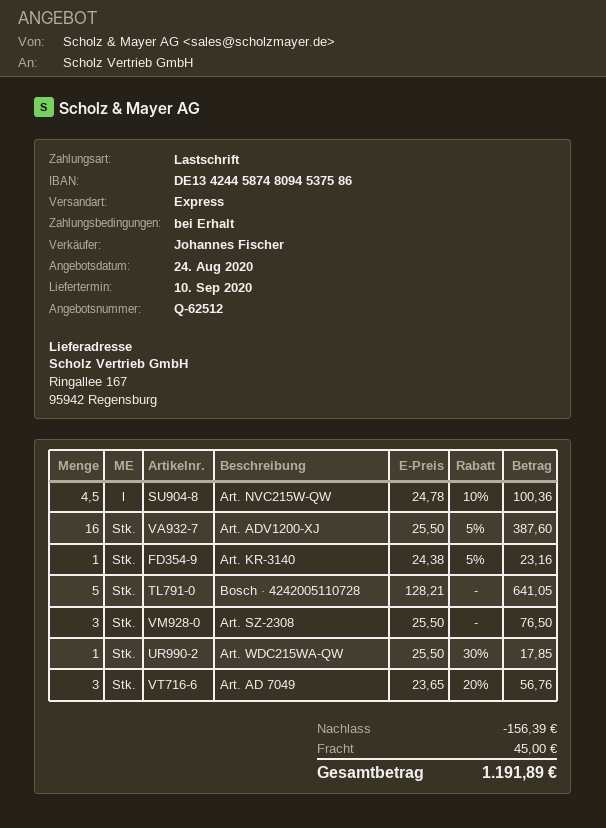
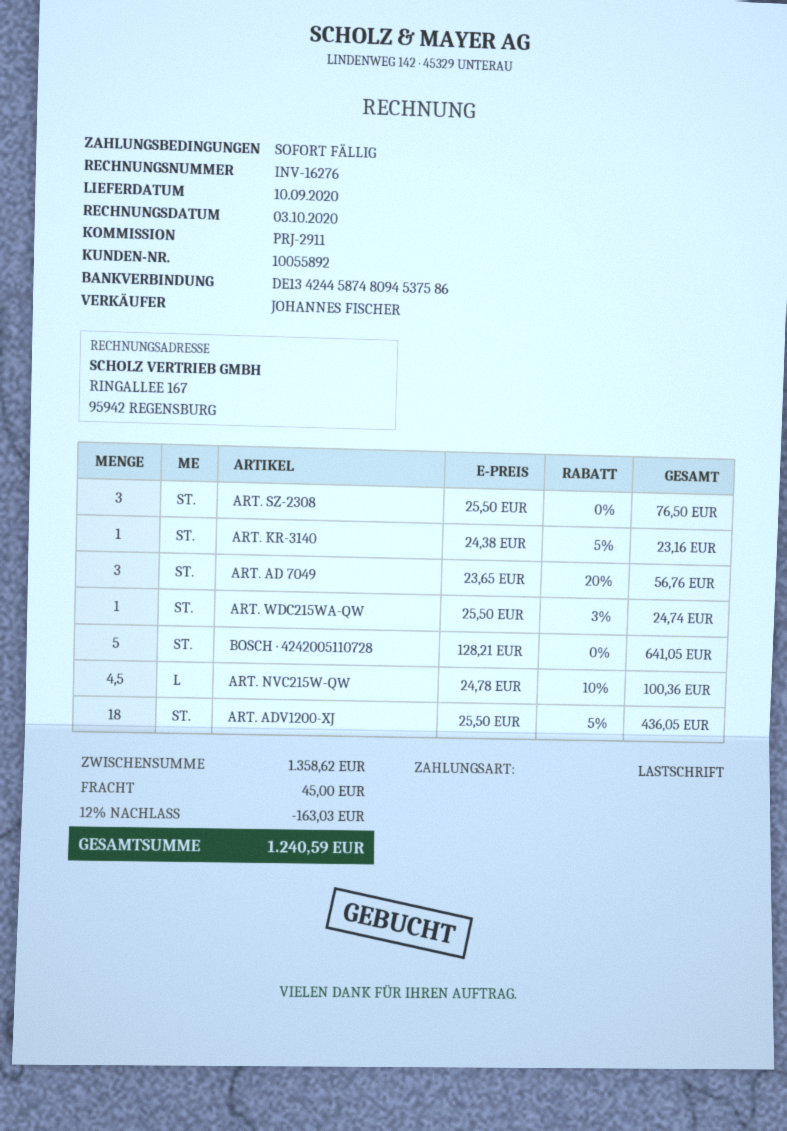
Art. ADV1200-XJ: 16 x 25.50 - 5% = 387.60 -> 18 x 25.50 - 5% = 436.05
Art. WDC215WA-QW: 1 x 25.50 - 30% = 17.85 -> 1 x 25.50 - 3% = 24.74
discount: 156.39 -> 163.03
total: 1191.89 -> 1240.59

